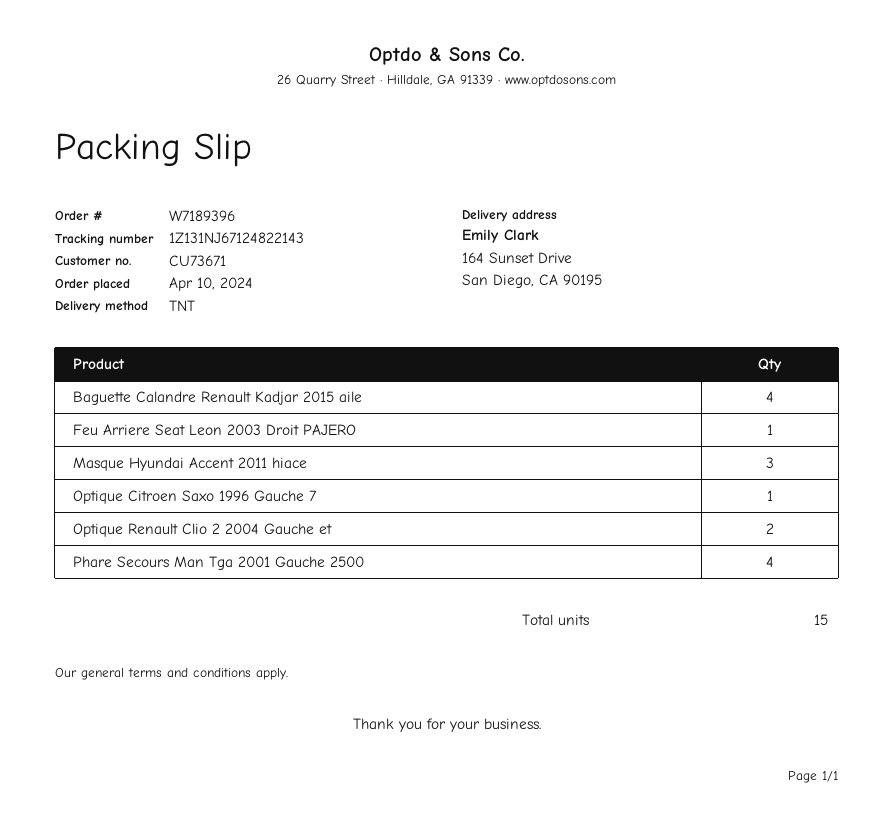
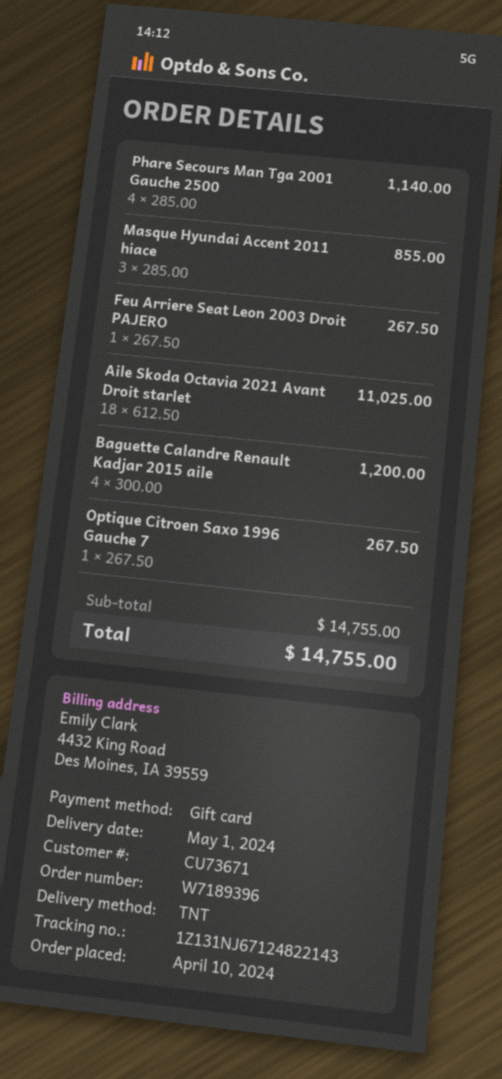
Optique Renault Clio 2 2004 Gauche et: 2 -> none
Aile Skoda Octavia 2021 Avant Droit starlet: none -> 18

